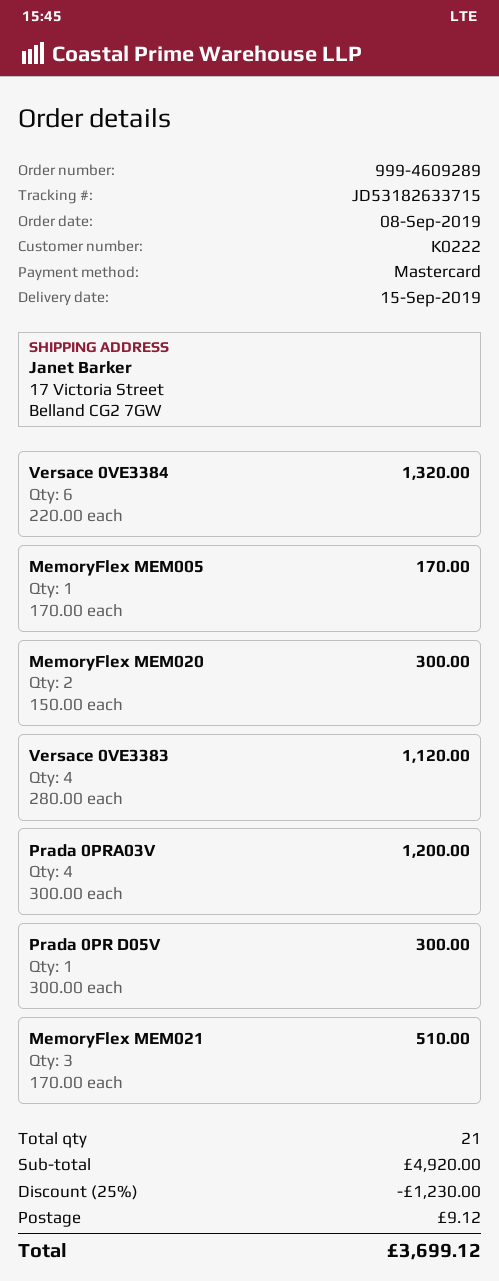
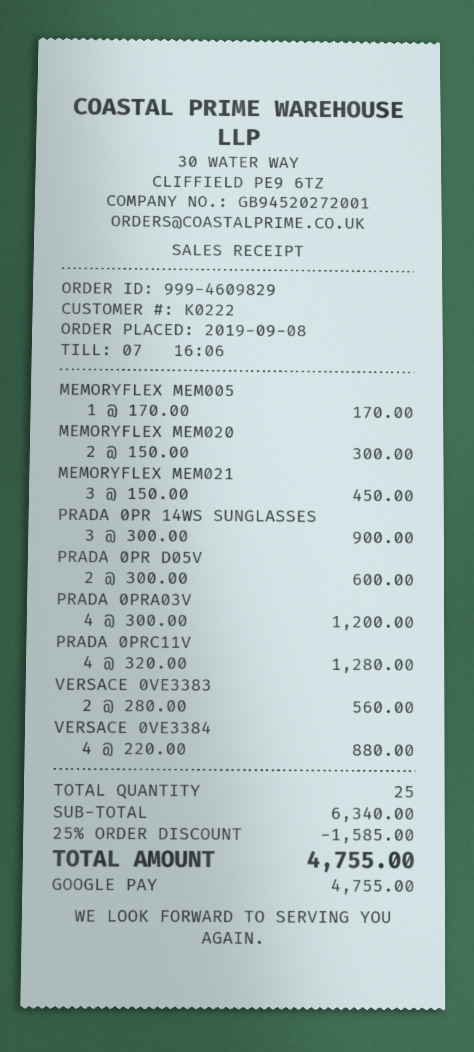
order number: 999-4609289 -> 999-4609829
payment method: Mastercard -> Google Pay
Versace 0VE3384: 6 x 220.00 = 1320.00 -> 4 x 220.00 = 880.00
Versace 0VE3383: 4 x 280.00 = 1120.00 -> 2 x 280.00 = 560.00
Prada 0PR D05V: 1 x 300.00 = 300.00 -> 2 x 300.00 = 600.00
MemoryFlex MEM021: 3 x 170.00 = 510.00 -> 3 x 150.00 = 450.00
PRADA 0PR 14WS SUNGLASSES: none -> 3 x 300.00 = 900.00
PRADA 0PRC11V: none -> 4 x 320.00 = 1280.00
total quantity: 21 -> 25
subtotal: 4920.00 -> 6340.00
discount: 25% = 1230.00 -> 25% = 1585.00
shipping: 9.12 -> none
total: 3699.12 -> 4755.00

